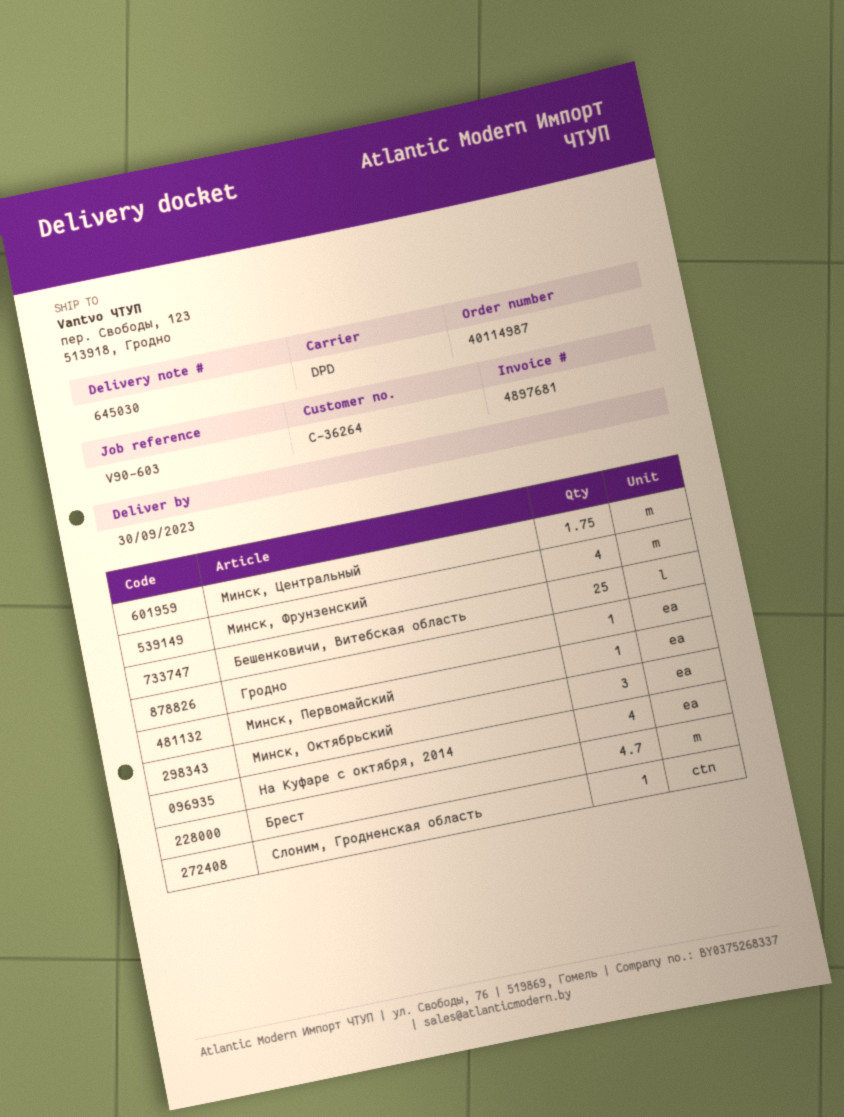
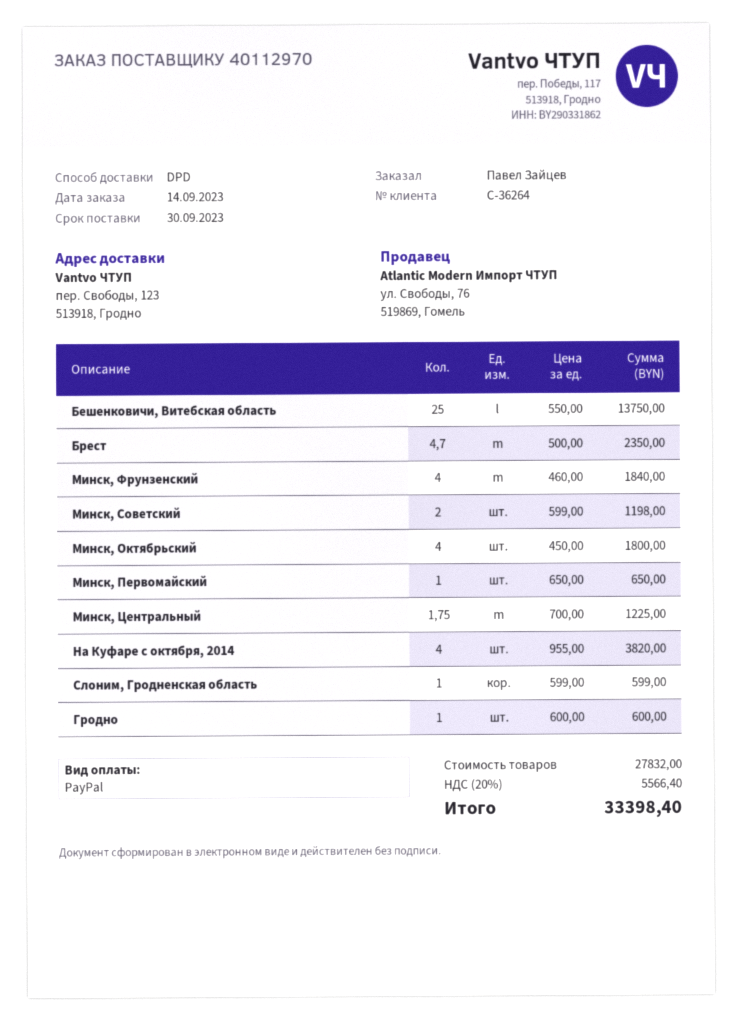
order number: 40114987 -> 40112970
Минск, Октябрьский: 3 -> 4
Минск, Советский: none -> 2

